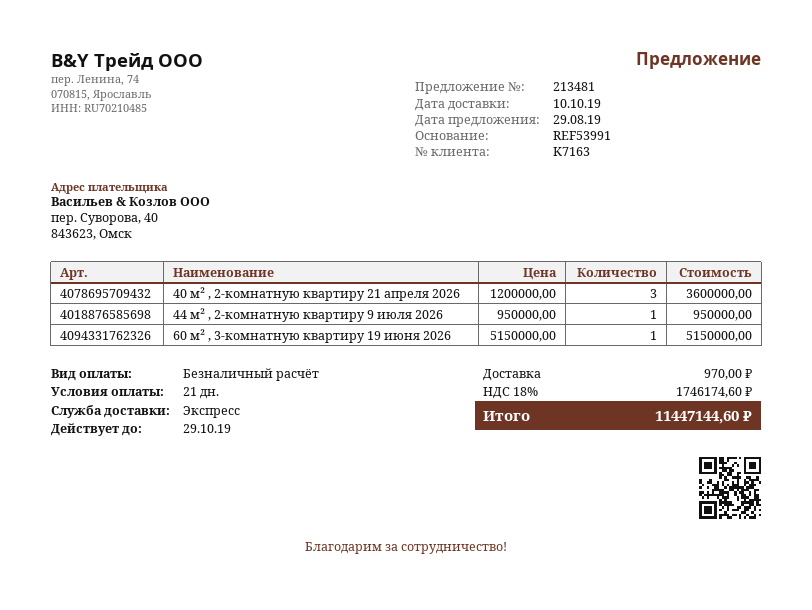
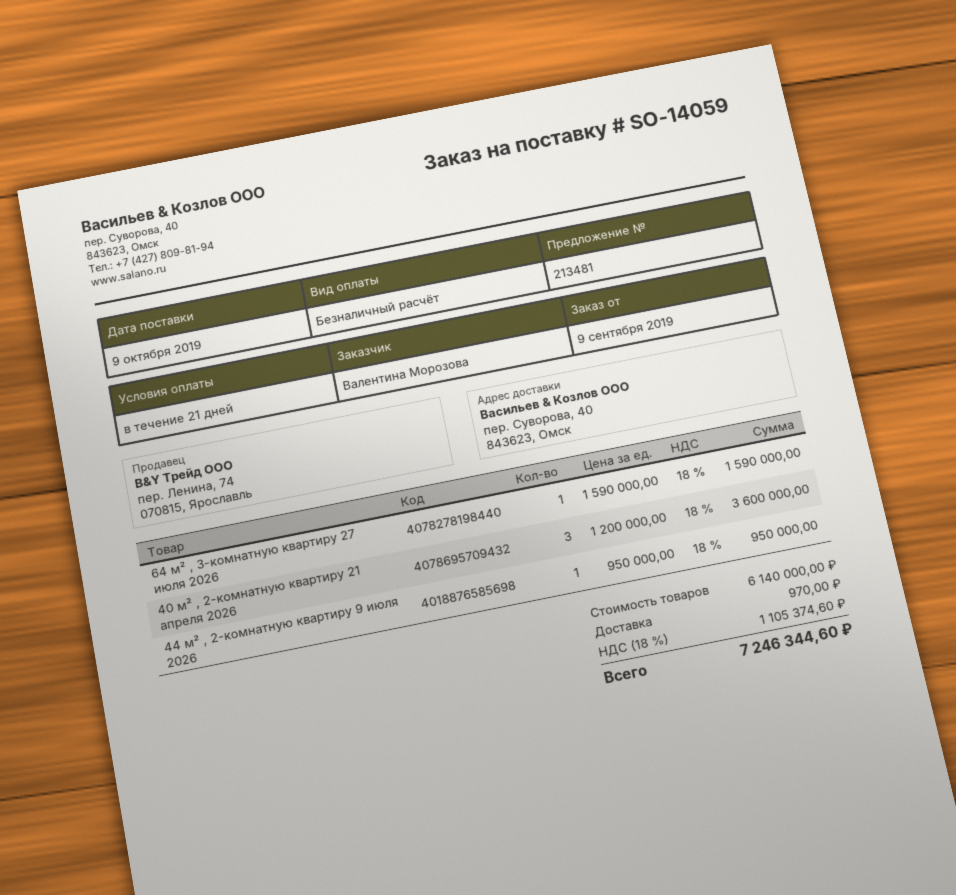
delivery date: 2019-10-10 -> 2019-10-09
60 м² , 3-комнатную квартиру 19 июня 2026: 1 x 5150000.00 = 5150000.00 -> none
64 м² , 3-комнатную квартиру 27 июля 2026: none -> 1 x 1590000.00 = 1590000.00
tax: 18% = 1746174.60 -> 18% = 1105374.60
total: 11447144.60 -> 7246344.60

